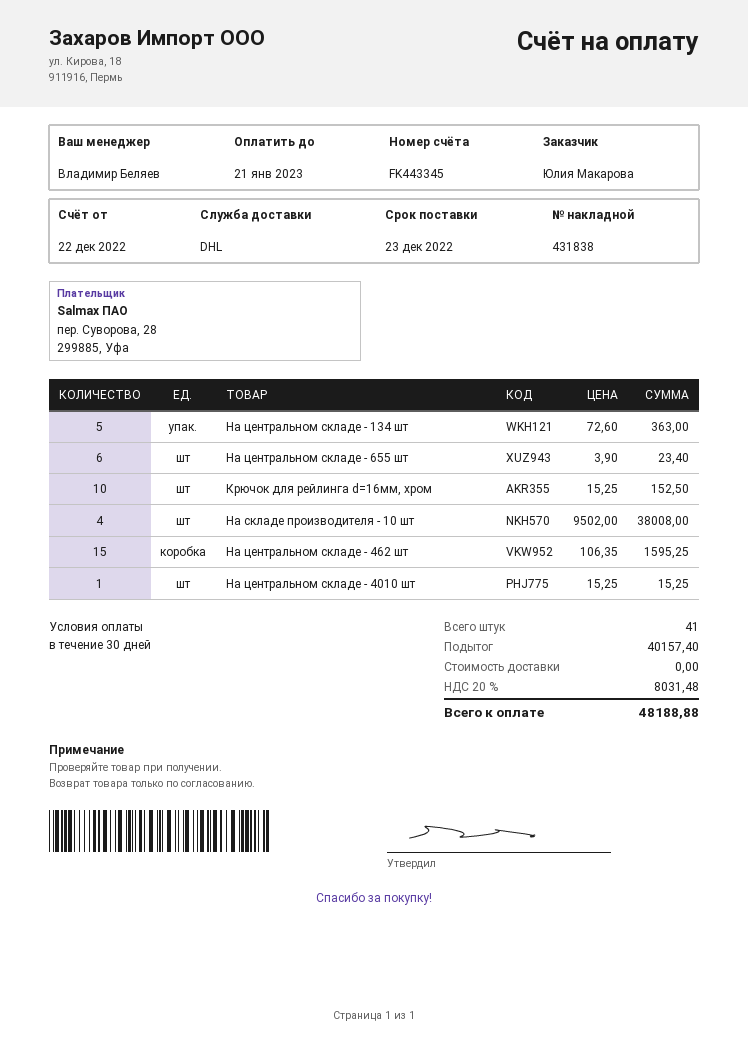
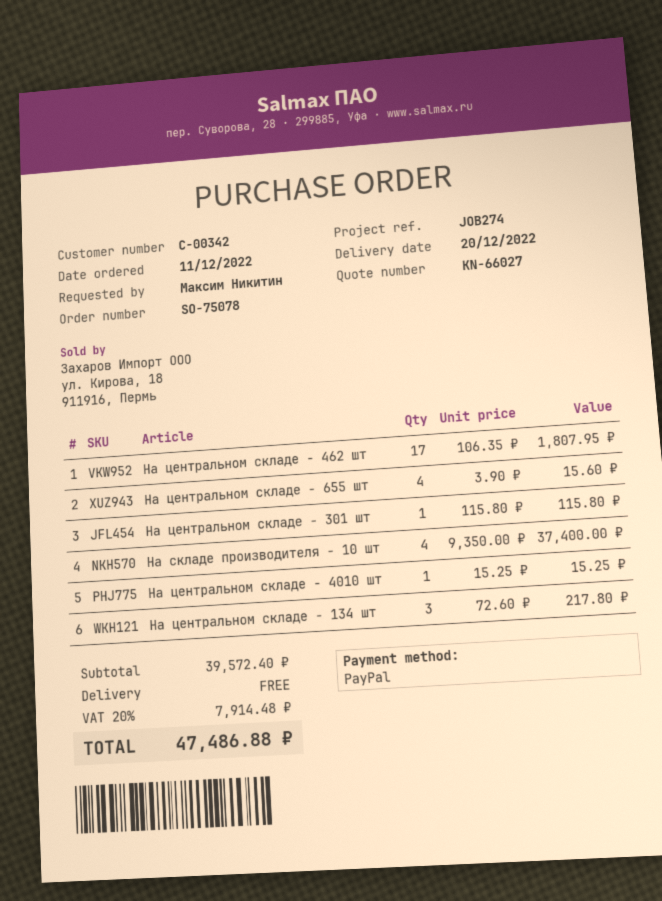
delivery date: 2022-12-23 -> 2022-12-20
ordered by: Юлия Макарова -> Максим Никитин
На центральном складе - 134 шт: 5 x 72.60 = 363.00 -> 3 x 72.60 = 217.80
На центральном складе - 655 шт: 6 x 3.90 = 23.40 -> 4 x 3.90 = 15.60
Крючок для рейлинга d=16мм, хром: 10 x 15.25 = 152.50 -> none
На складе производителя - 10 шт: 4 x 9502.00 = 38008.00 -> 4 x 9350.00 = 37400.00
На центральном складе - 462 шт: 15 x 106.35 = 1595.25 -> 17 x 106.35 = 1807.95
На центральном складе - 301 шт: none -> 1 x 115.80 = 115.80
subtotal: 40157.40 -> 39572.40
tax: 20% = 8031.48 -> 20% = 7914.48
total: 48188.88 -> 47486.88

